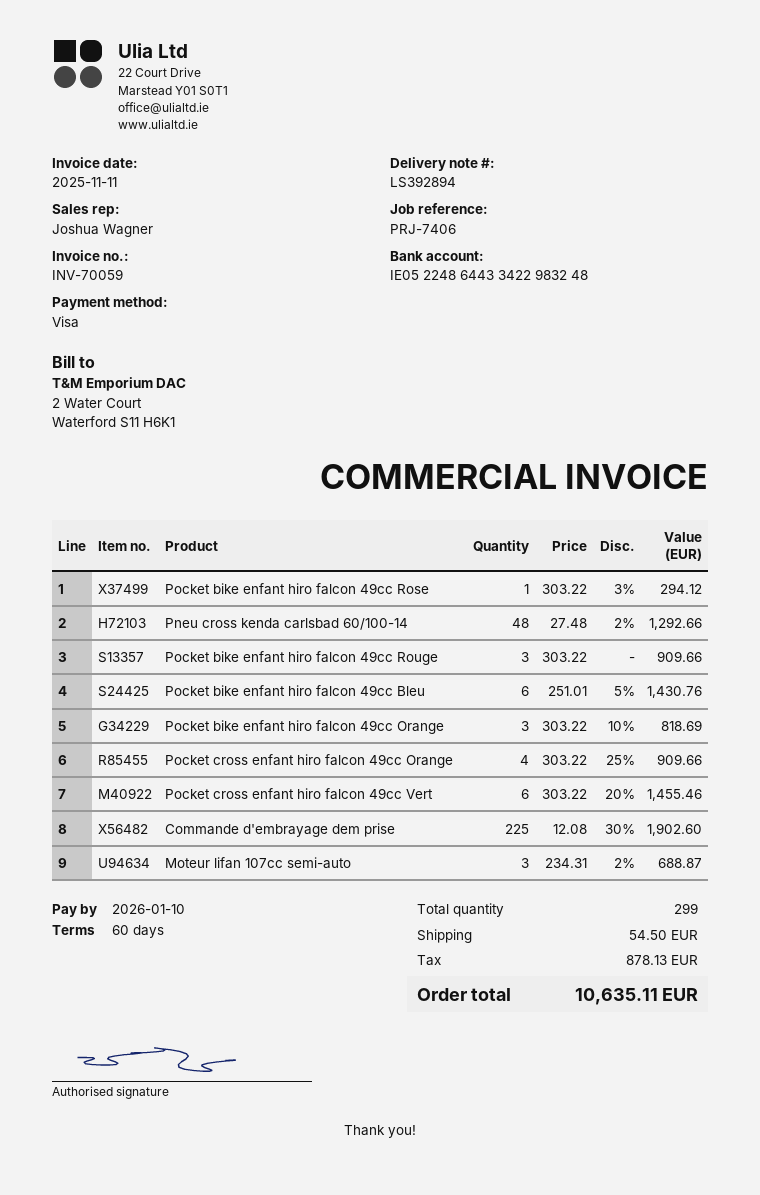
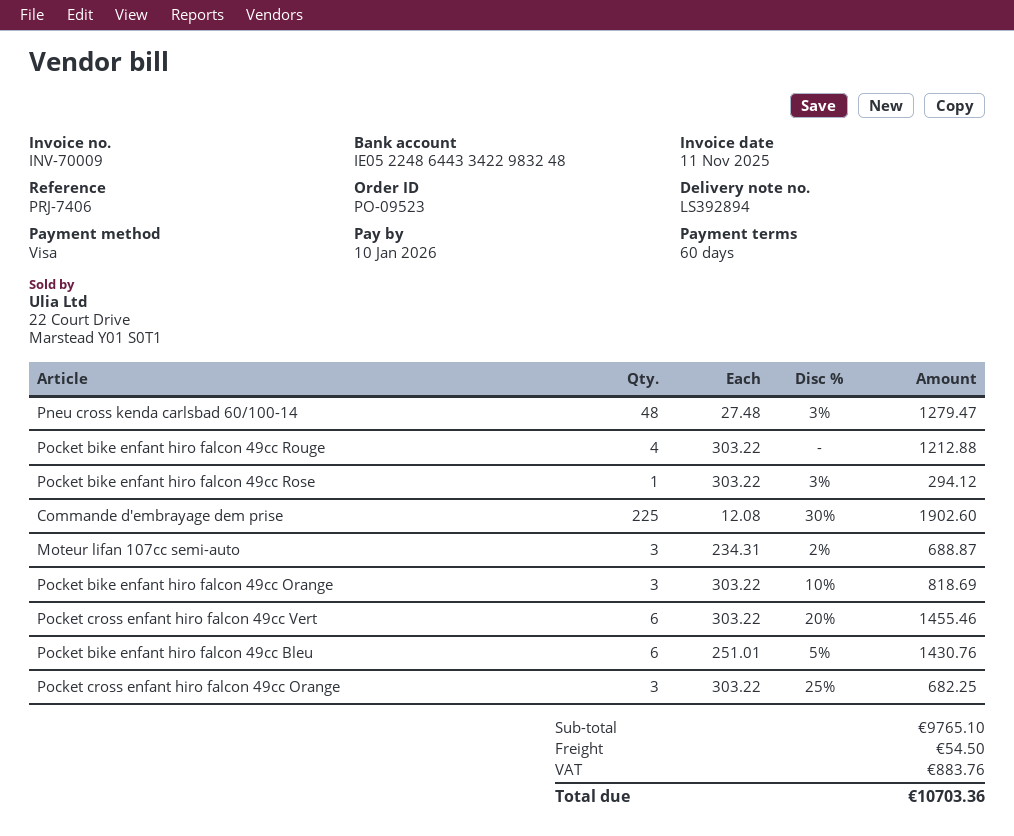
invoice number: INV-70059 -> INV-70009
Pneu cross kenda carlsbad 60/100-14: 48 x 27.48 - 2% = 1292.66 -> 48 x 27.48 - 3% = 1279.47
Pocket bike enfant hiro falcon 49cc Rouge: 3 x 303.22 = 909.66 -> 4 x 303.22 = 1212.88
Pocket cross enfant hiro falcon 49cc Orange: 4 x 303.22 - 25% = 909.66 -> 3 x 303.22 - 25% = 682.25
tax: 878.13 -> 883.76
total: 10635.11 -> 10703.36

